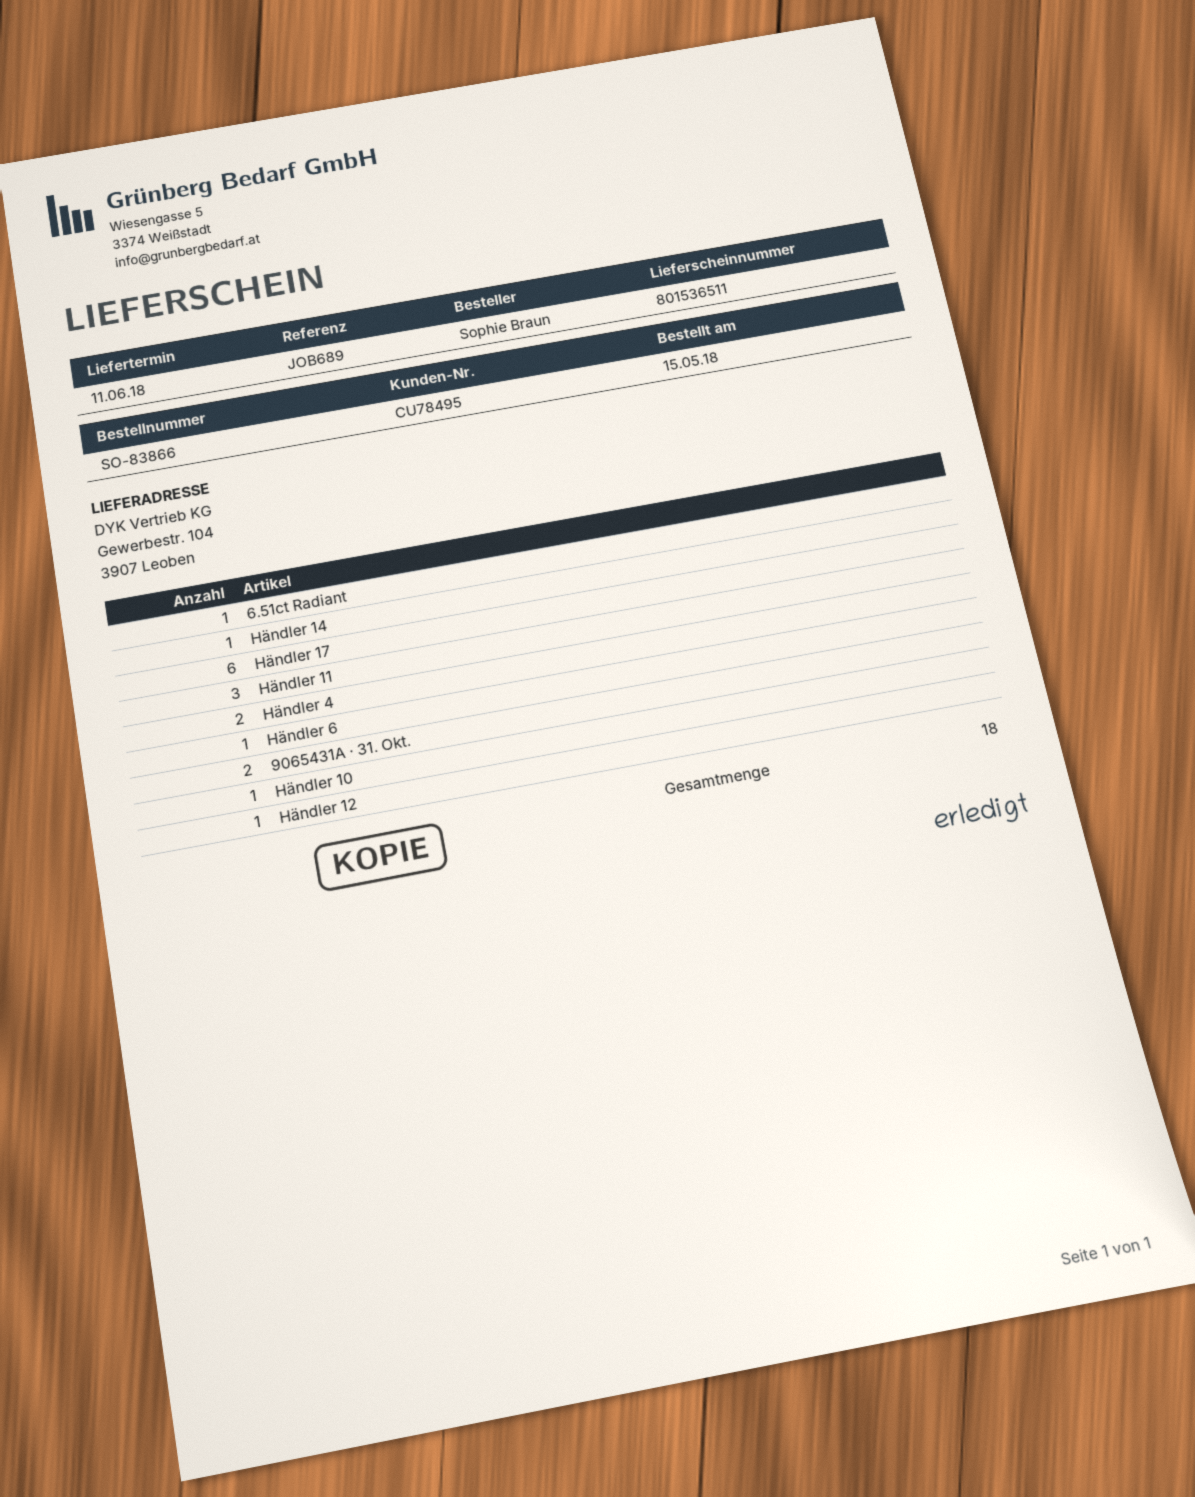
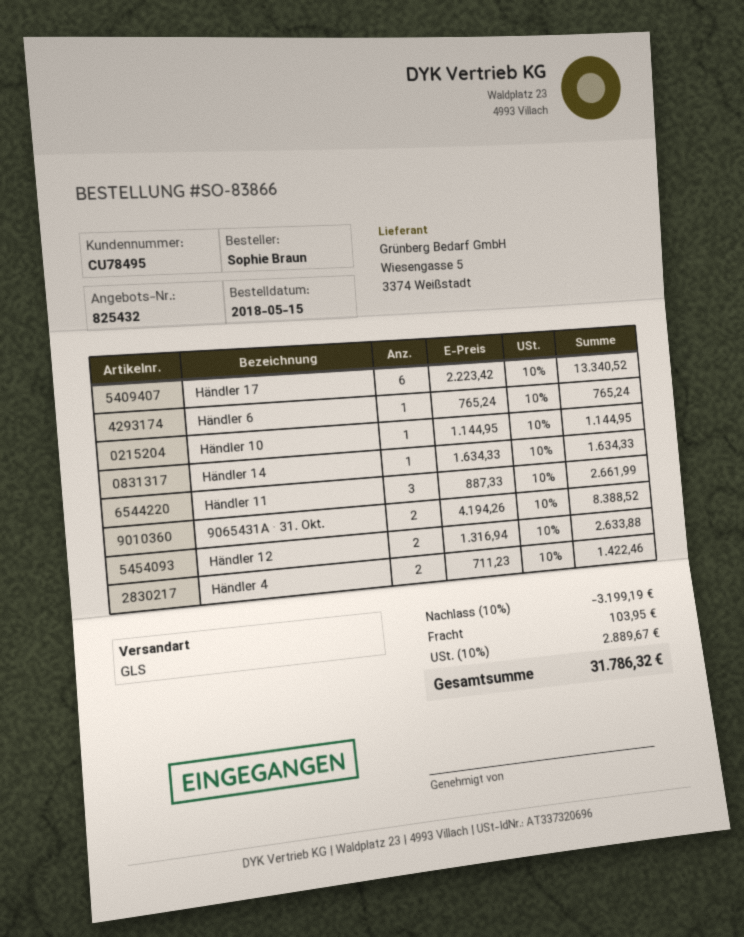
6.51ct Radiant: 1 -> none
Händler 12: 1 -> 2

